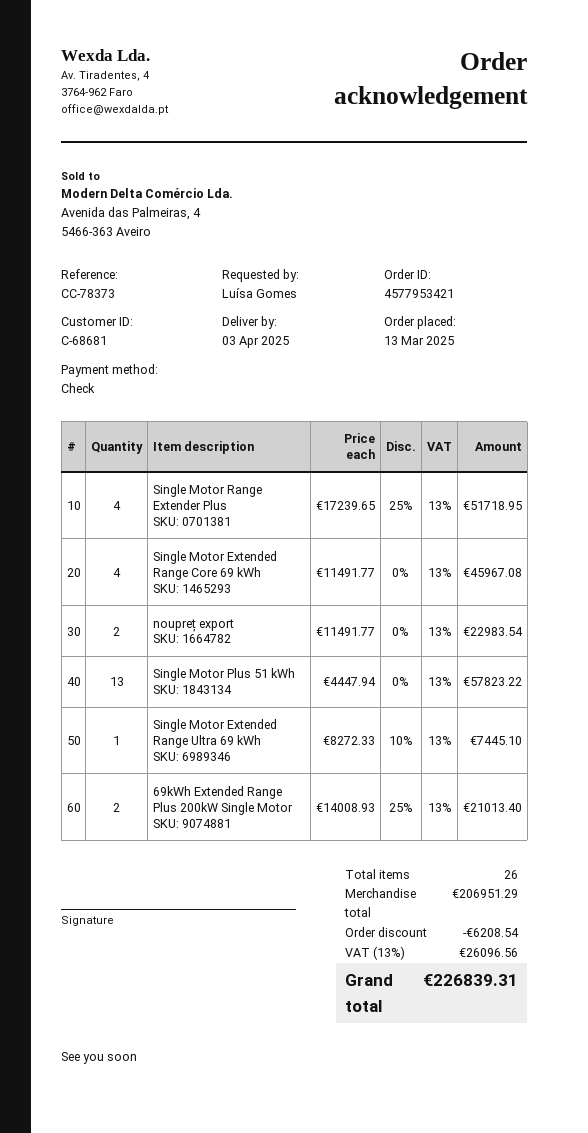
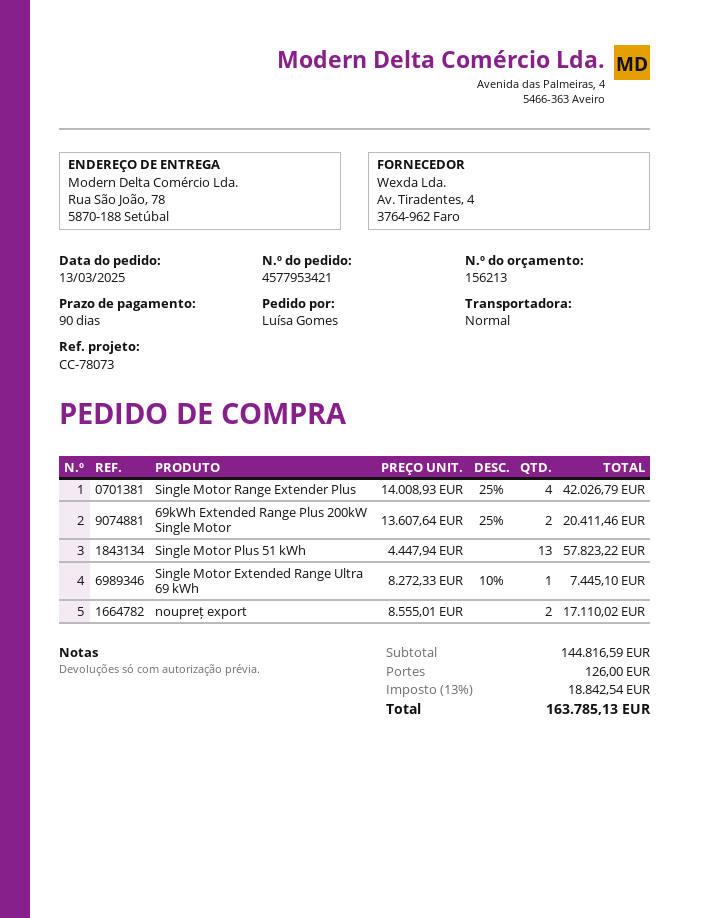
reference: CC-78373 -> CC-78073
Single Motor Range Extender Plus: 4 x 17239.65 - 25% = 51718.95 -> 4 x 14008.93 - 25% = 42026.79
Single Motor Extended Range Core 69 kWh: 4 x 11491.77 = 45967.08 -> none
noupreț export: 2 x 11491.77 = 22983.54 -> 2 x 8555.01 = 17110.02
69kWh Extended Range Plus 200kW Single Motor: 2 x 14008.93 - 25% = 21013.40 -> 2 x 13607.64 - 25% = 20411.46
subtotal: 206951.29 -> 144816.59
discount: 6208.54 -> none
shipping: none -> 126.00
tax: 13% = 26096.56 -> 13% = 18842.54
total: 226839.31 -> 163785.13

